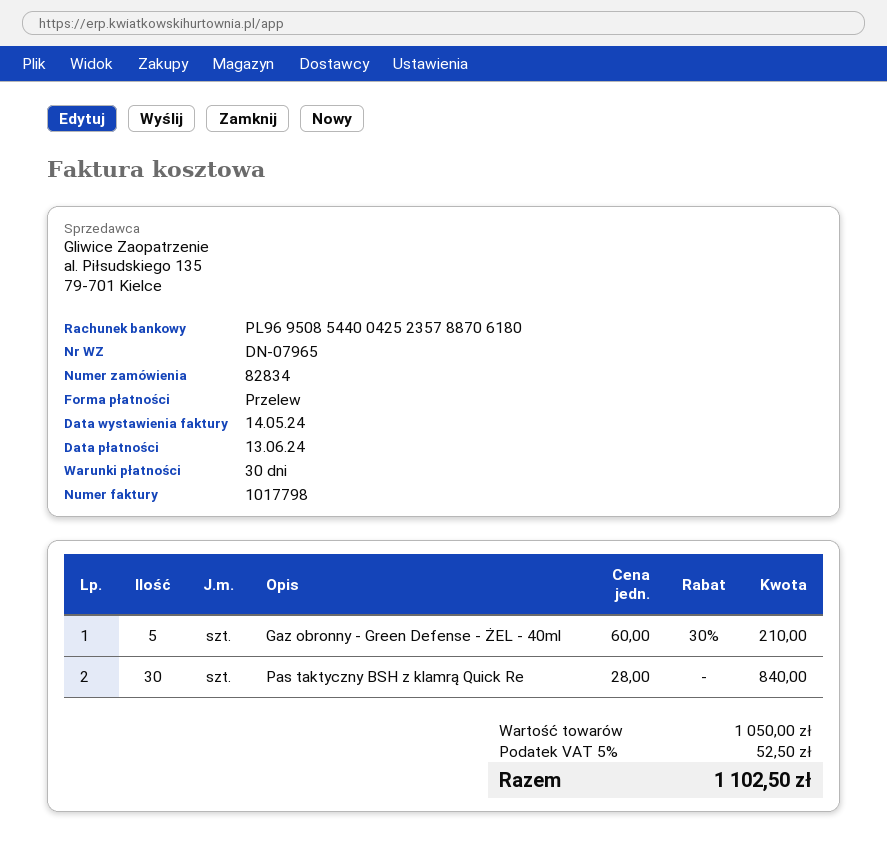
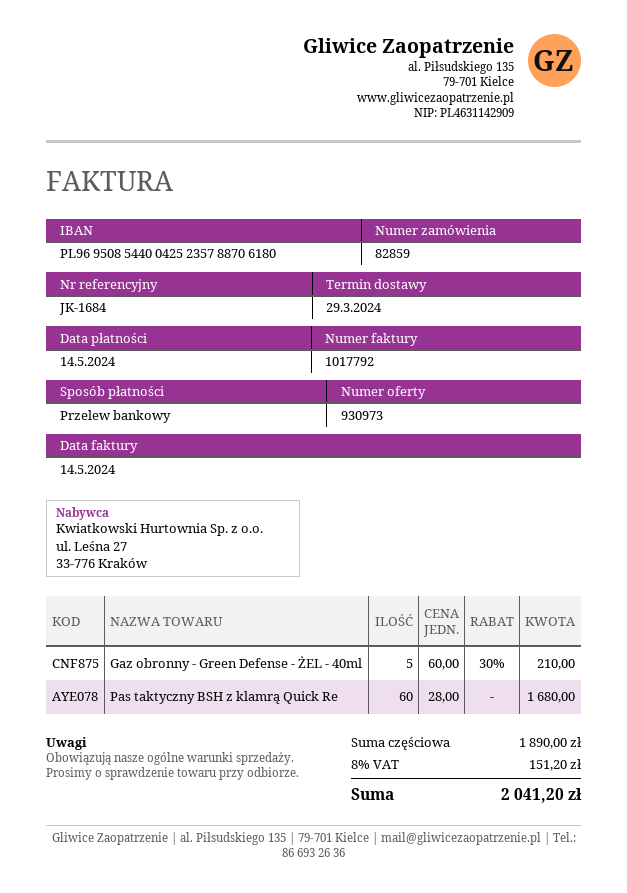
order number: 82834 -> 82859
invoice number: 1017798 -> 1017792
due date: 2024-06-13 -> 2024-05-14
Pas taktyczny BSH z klamrą Quick Re: 30 x 28.00 = 840.00 -> 60 x 28.00 = 1680.00
subtotal: 1050.00 -> 1890.00
tax: 5% = 52.50 -> 8% = 151.20
total: 1102.50 -> 2041.20

